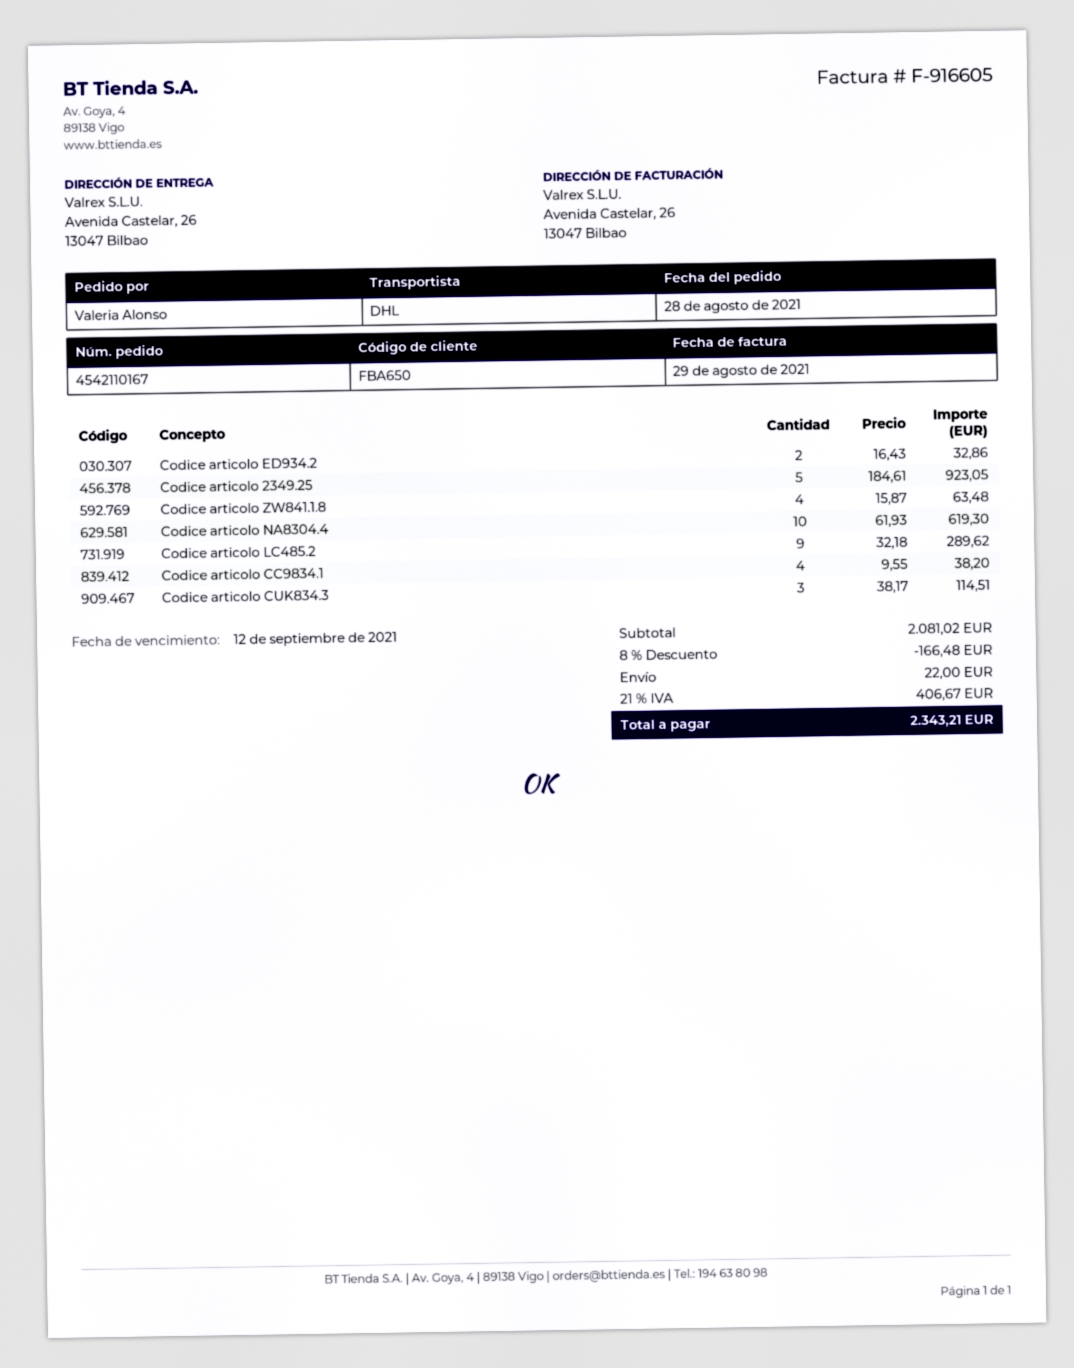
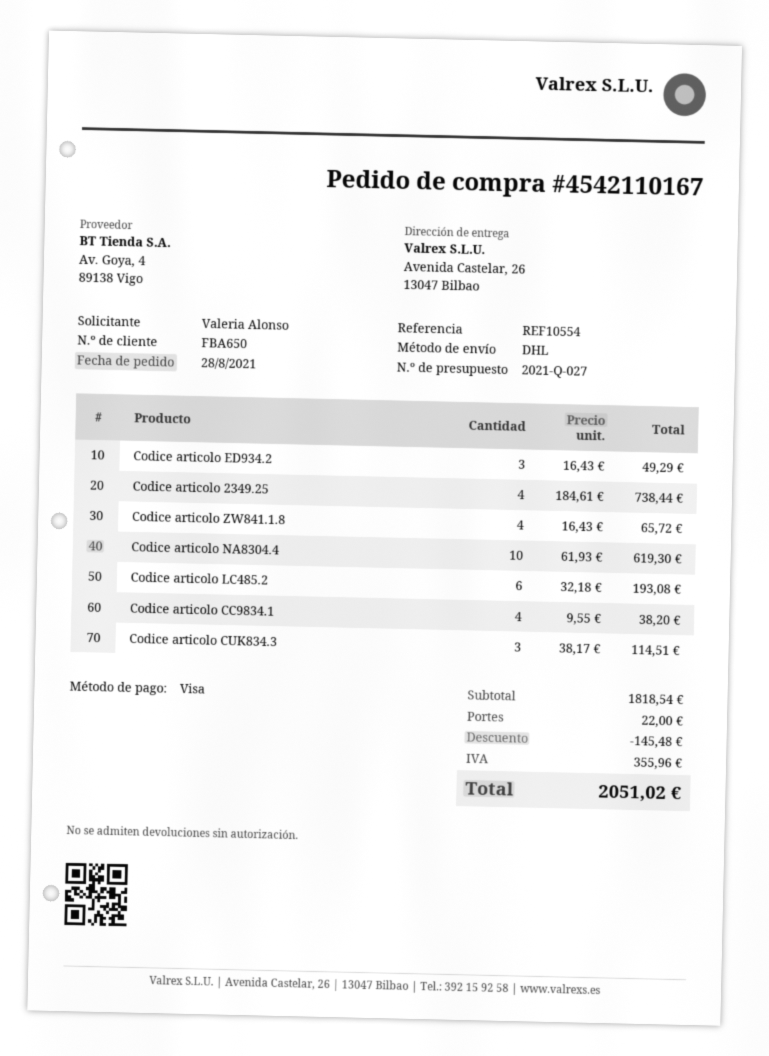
Codice articolo ED934.2: 2 x 16.43 = 32.86 -> 3 x 16.43 = 49.29
Codice articolo 2349.25: 5 x 184.61 = 923.05 -> 4 x 184.61 = 738.44
Codice articolo ZW841.1.8: 4 x 15.87 = 63.48 -> 4 x 16.43 = 65.72
Codice articolo LC485.2: 9 x 32.18 = 289.62 -> 6 x 32.18 = 193.08
subtotal: 2081.02 -> 1818.54
discount: 166.48 -> 145.48
tax: 406.67 -> 355.96
total: 2343.21 -> 2051.02

